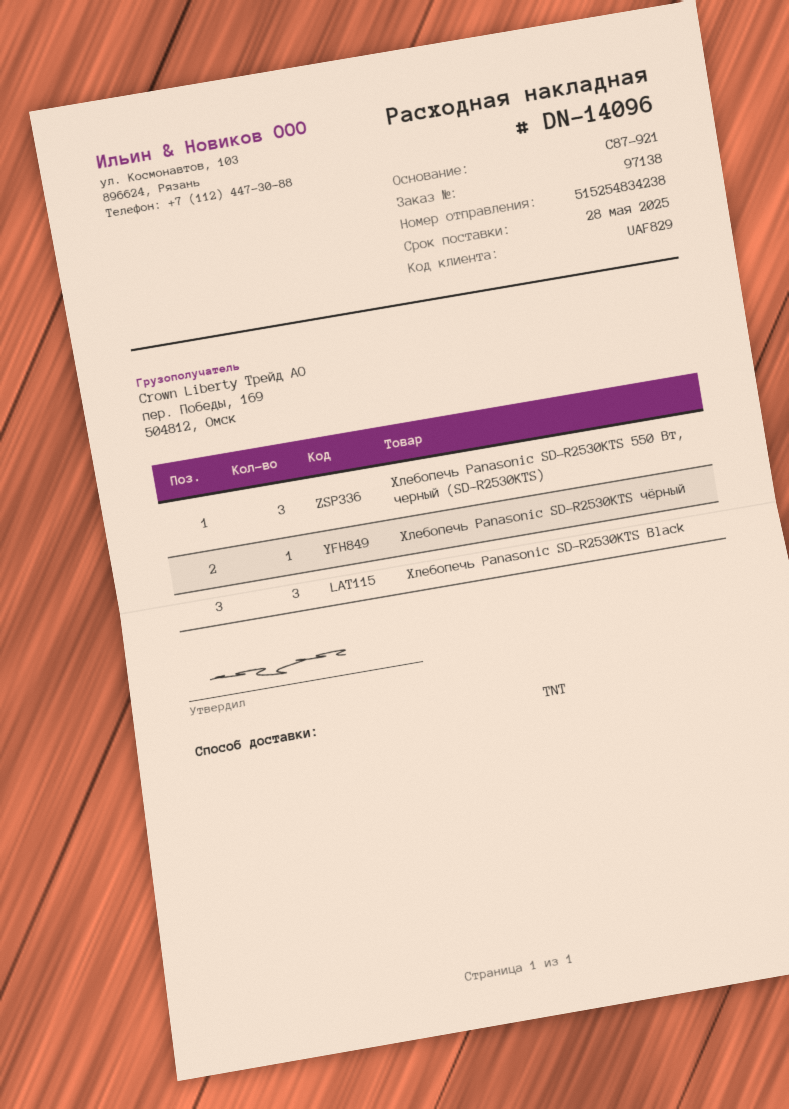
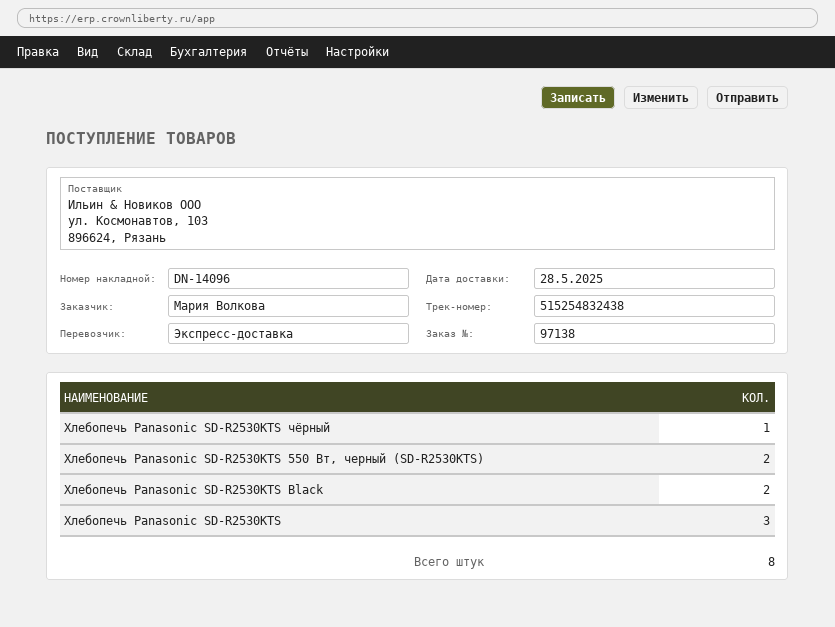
shipping method: TNT -> express
tracking number: 515254834238 -> 515254832438
Хлебопечь Panasonic SD-R2530KTS 550 Вт, черный (SD-R2530KTS): 3 -> 2
Хлебопечь Panasonic SD-R2530KTS Black: 3 -> 2
Хлебопечь Panasonic SD-R2530KTS: none -> 3

